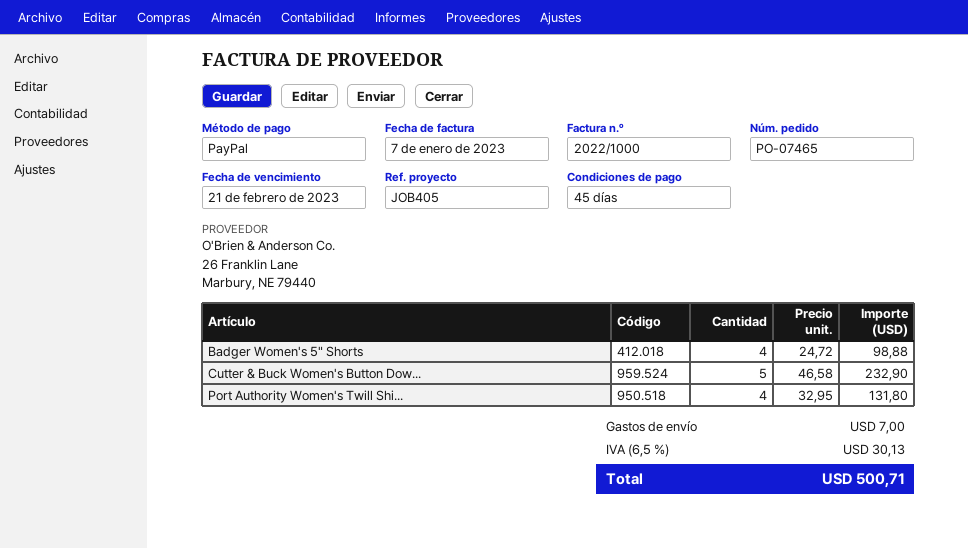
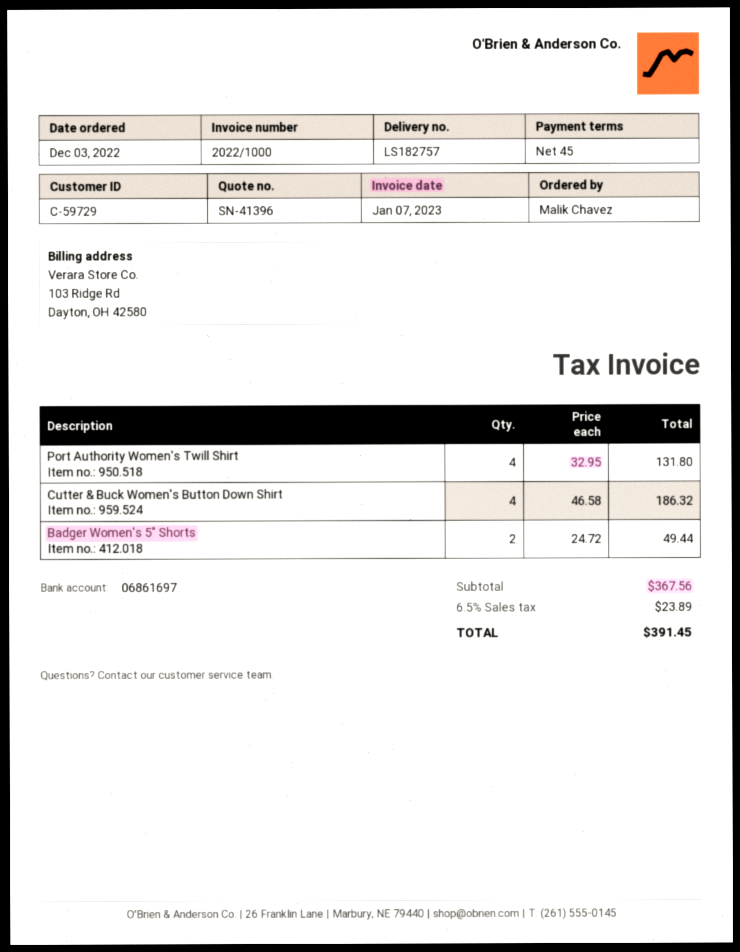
Badger Women's 5" Shorts: 4 x 24.72 = 98.88 -> 2 x 24.72 = 49.44
Cutter & Buck Women's Button Dow...: 5 x 46.58 = 232.90 -> 4 x 46.58 = 186.32
shipping: 7.00 -> none
tax: 6.5% = 30.13 -> 6.5% = 23.89
total: 500.71 -> 391.45

